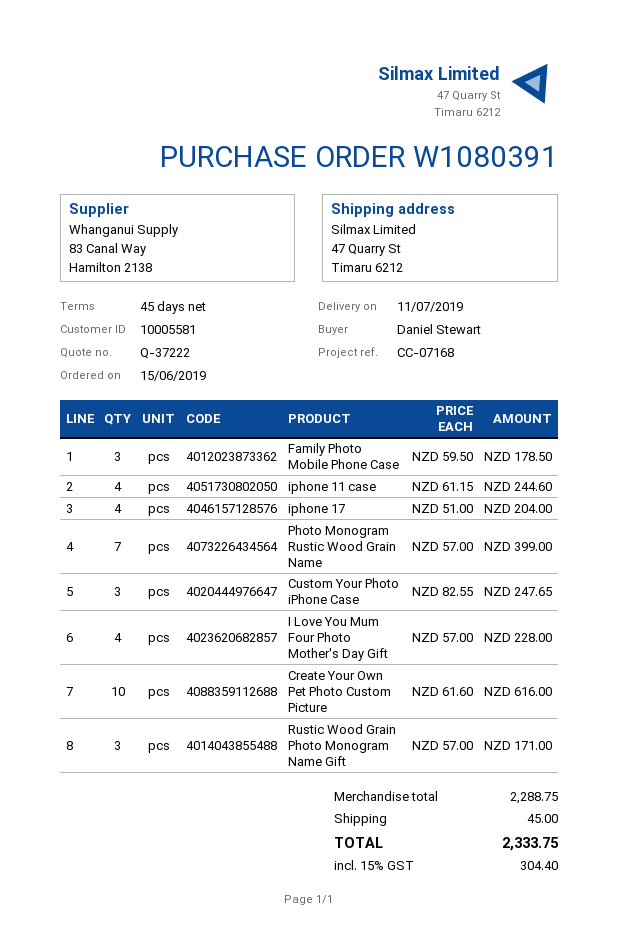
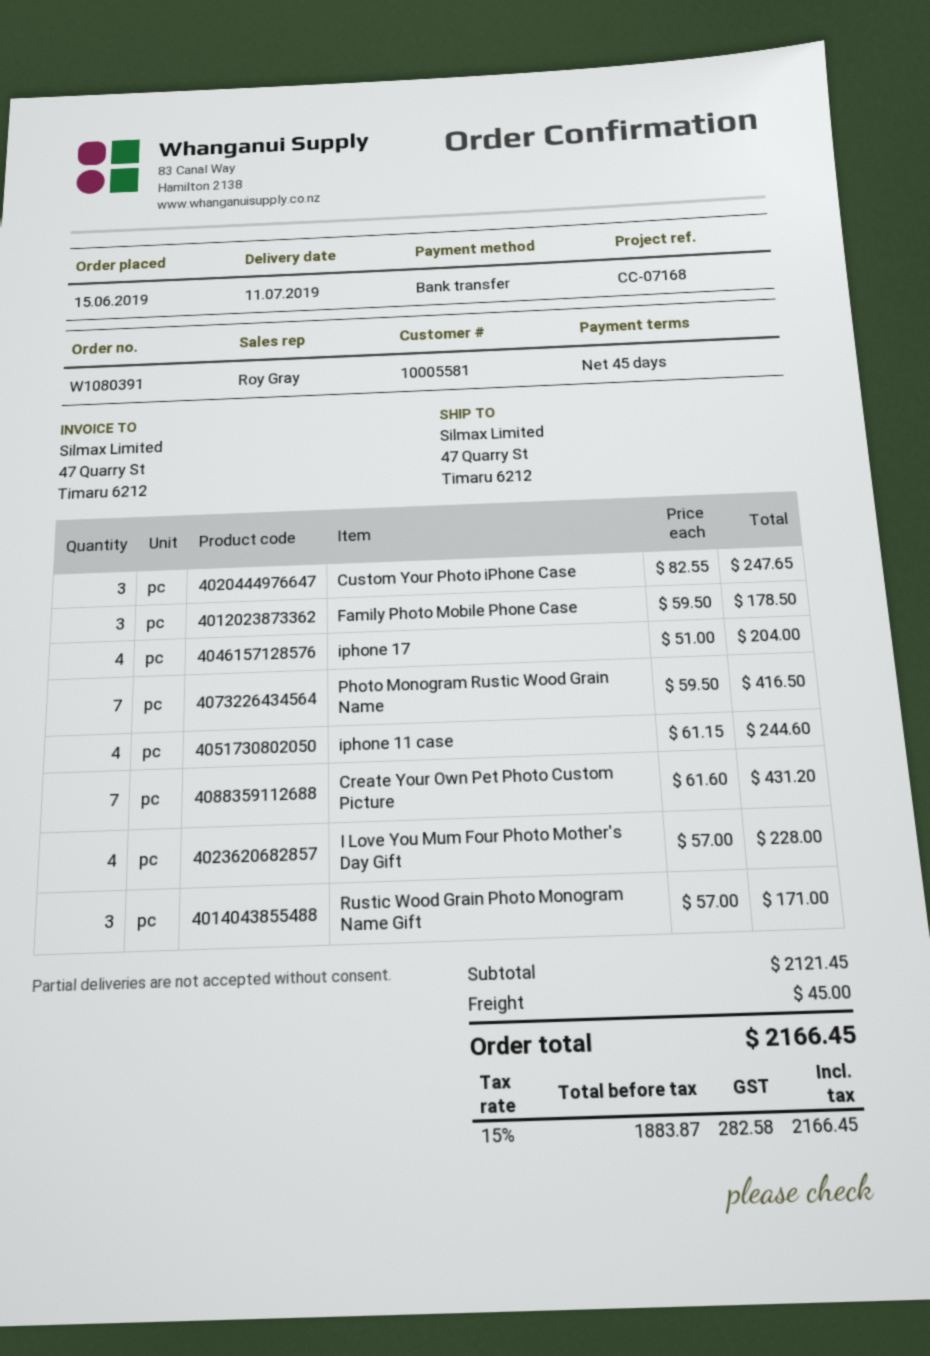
Photo Monogram Rustic Wood Grain Name: 7 x 57.00 = 399.00 -> 7 x 59.50 = 416.50
Create Your Own Pet Photo Custom Picture: 10 x 61.60 = 616.00 -> 7 x 61.60 = 431.20
subtotal: 2288.75 -> 2121.45
tax: 15% = 304.40 -> 15% = 282.58
total: 2333.75 -> 2166.45

